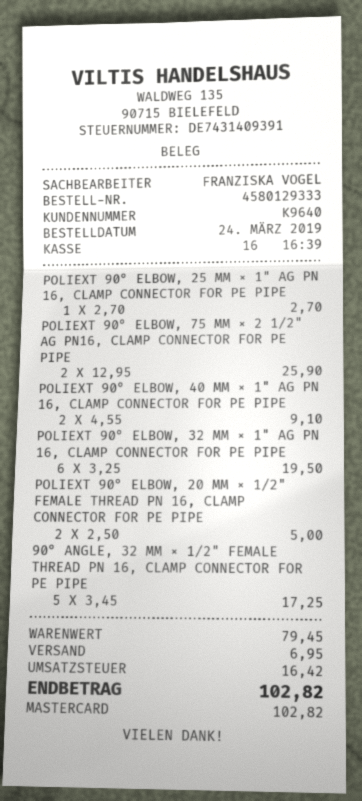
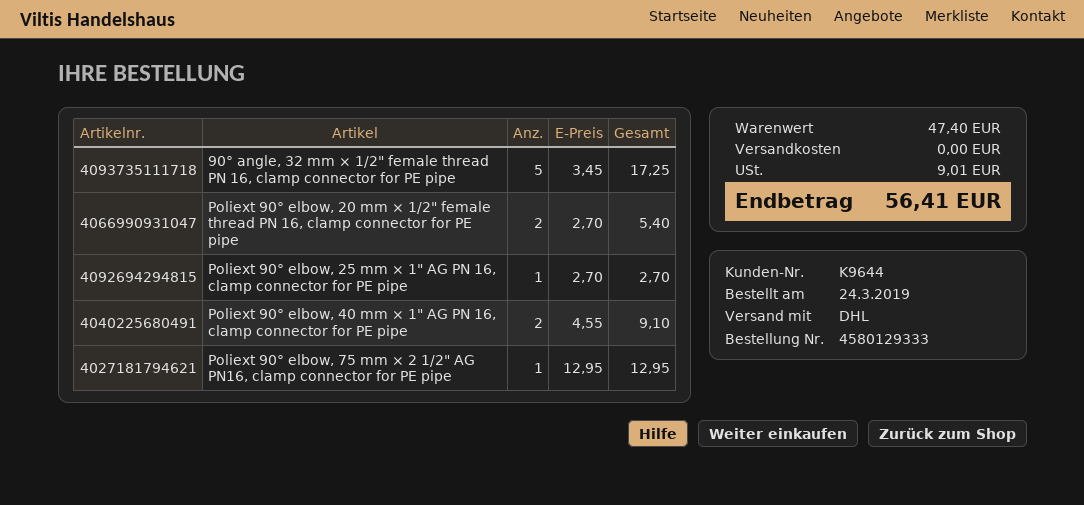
customer number: K9640 -> K9644
POLIEXT 90° ELBOW, 75 MM × 2 1/2" AG PN16, CLAMP CONNECTOR FOR PE PIPE: 2 x 12.95 = 25.90 -> 1 x 12.95 = 12.95
POLIEXT 90° ELBOW, 32 MM × 1" AG PN 16, CLAMP CONNECTOR FOR PE PIPE: 6 x 3.25 = 19.50 -> none
POLIEXT 90° ELBOW, 20 MM × 1/2" FEMALE THREAD PN 16, CLAMP CONNECTOR FOR PE PIPE: 2 x 2.50 = 5.00 -> 2 x 2.70 = 5.40
subtotal: 79.45 -> 47.40
shipping: 6.95 -> 0.00
tax: 16.42 -> 9.01
total: 102.82 -> 56.41

